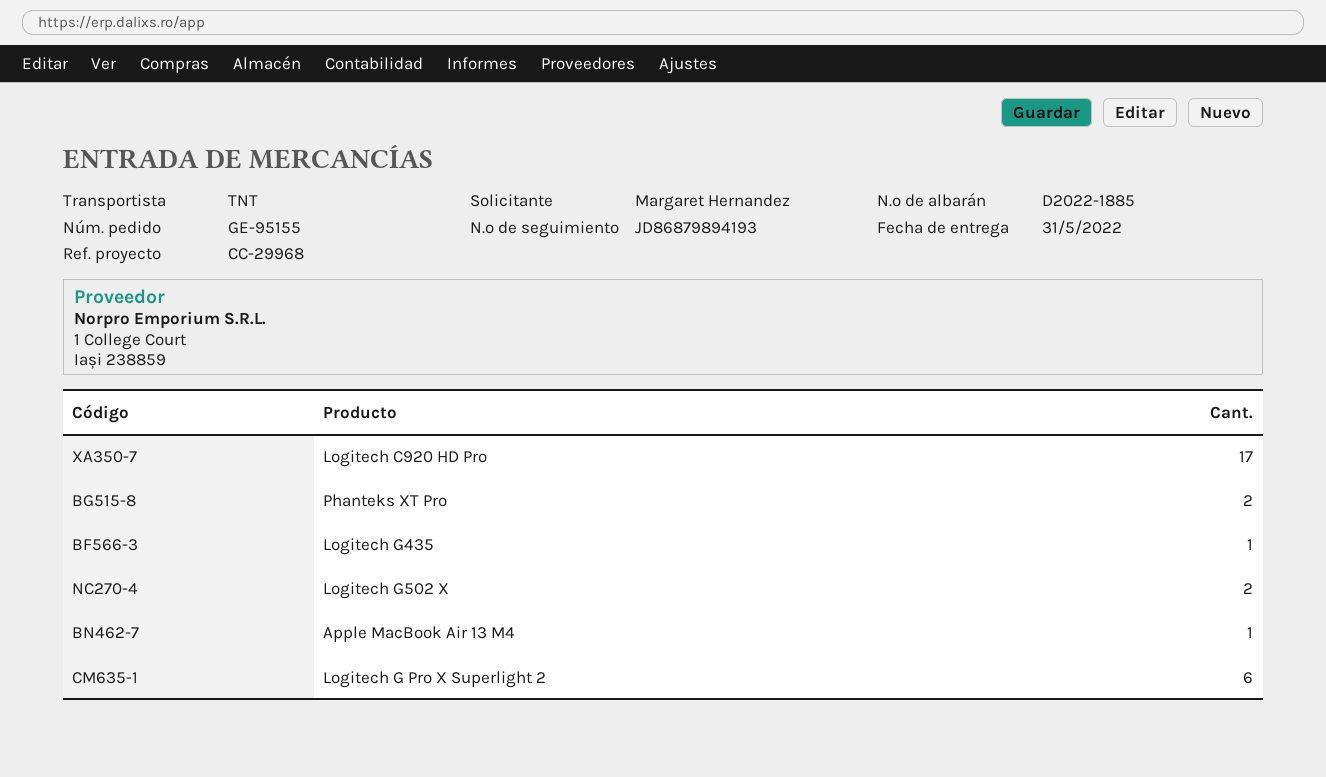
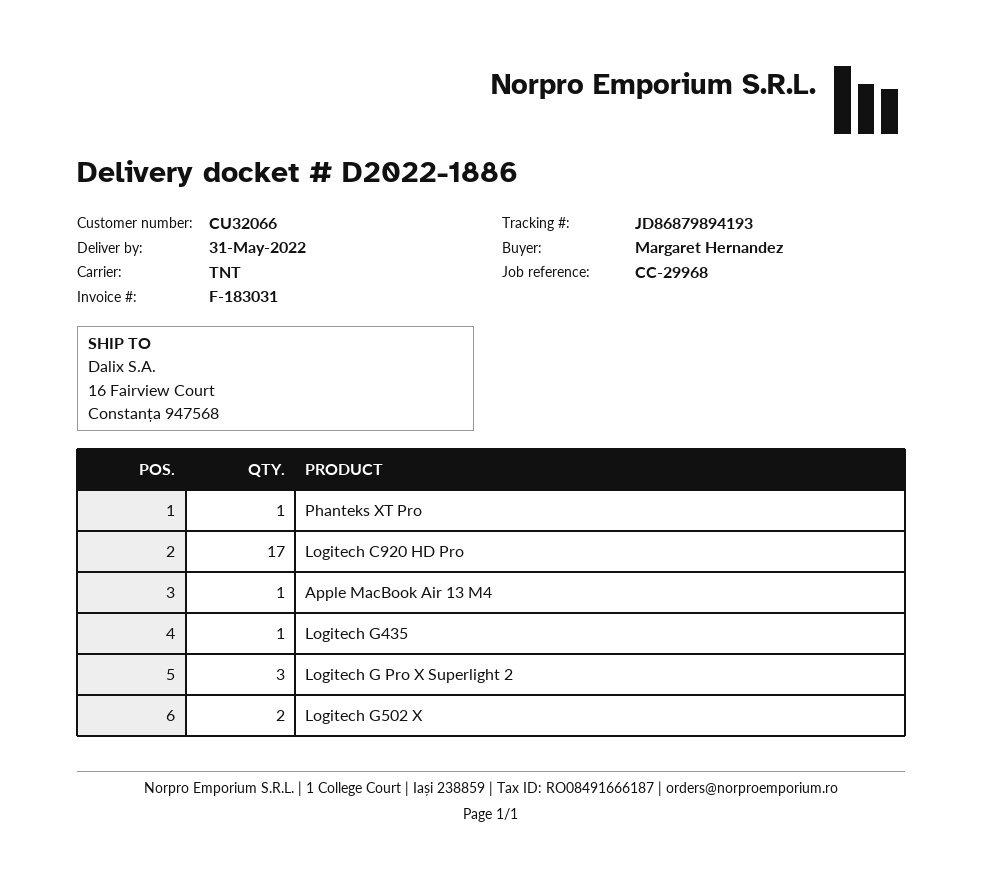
delivery note number: D2022-1885 -> D2022-1886
Phanteks XT Pro: 2 -> 1
Logitech G Pro X Superlight 2: 6 -> 3

